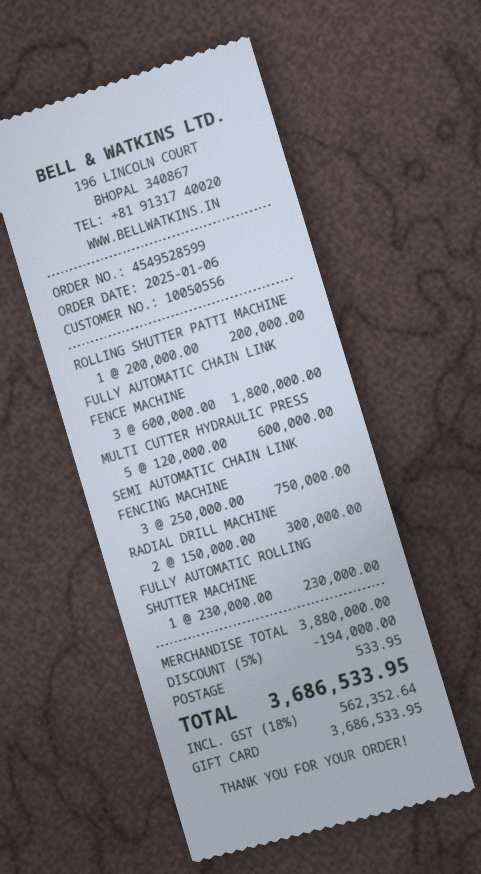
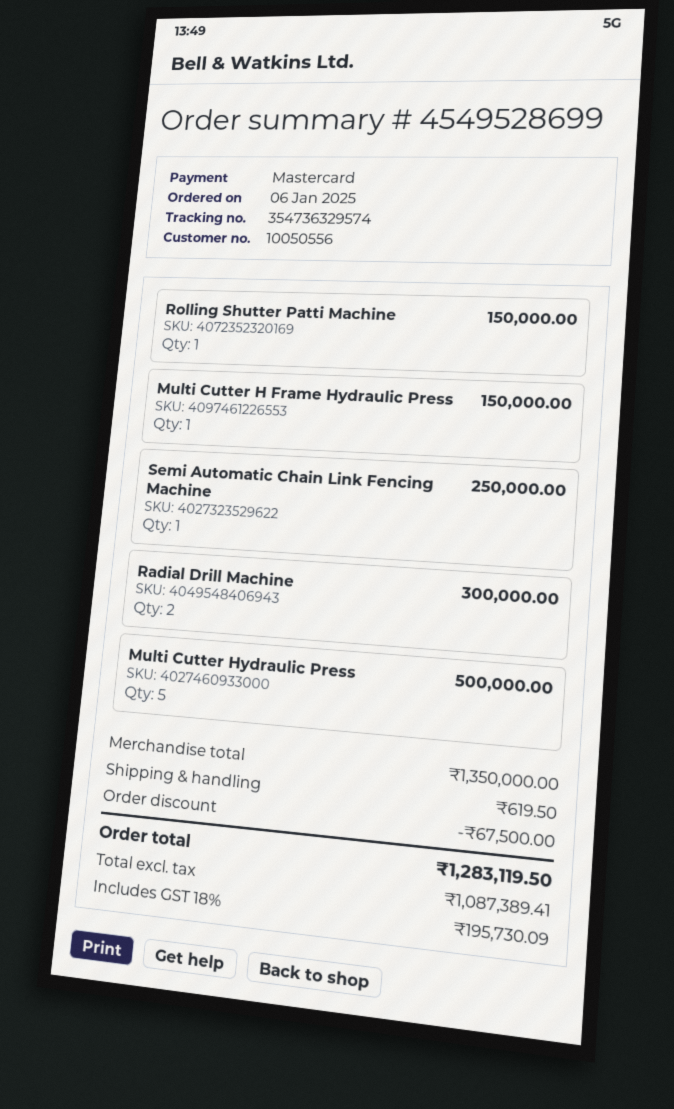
order number: 4549528599 -> 4549528699
payment method: gift card -> Mastercard
ROLLING SHUTTER PATTI MACHINE: 1 for 200000.00 -> 1 for 150000.00
FULLY AUTOMATIC CHAIN LINK FENCE MACHINE: 3 for 1800000.00 -> none
MULTI CUTTER HYDRAULIC PRESS: 5 for 600000.00 -> 5 for 500000.00
SEMI AUTOMATIC CHAIN LINK FENCING MACHINE: 3 for 750000.00 -> 1 for 250000.00
FULLY AUTOMATIC ROLLING SHUTTER MACHINE: 1 for 230000.00 -> none
Multi Cutter H Frame Hydraulic Press: none -> 1 for 150000.00
subtotal: 3880000.00 -> 1350000.00
discount: 194000.00 -> 67500.00
shipping: 533.95 -> 619.50
tax: 18% = 562352.64 -> 18% = 195730.09
total: 3686533.95 -> 1283119.50

